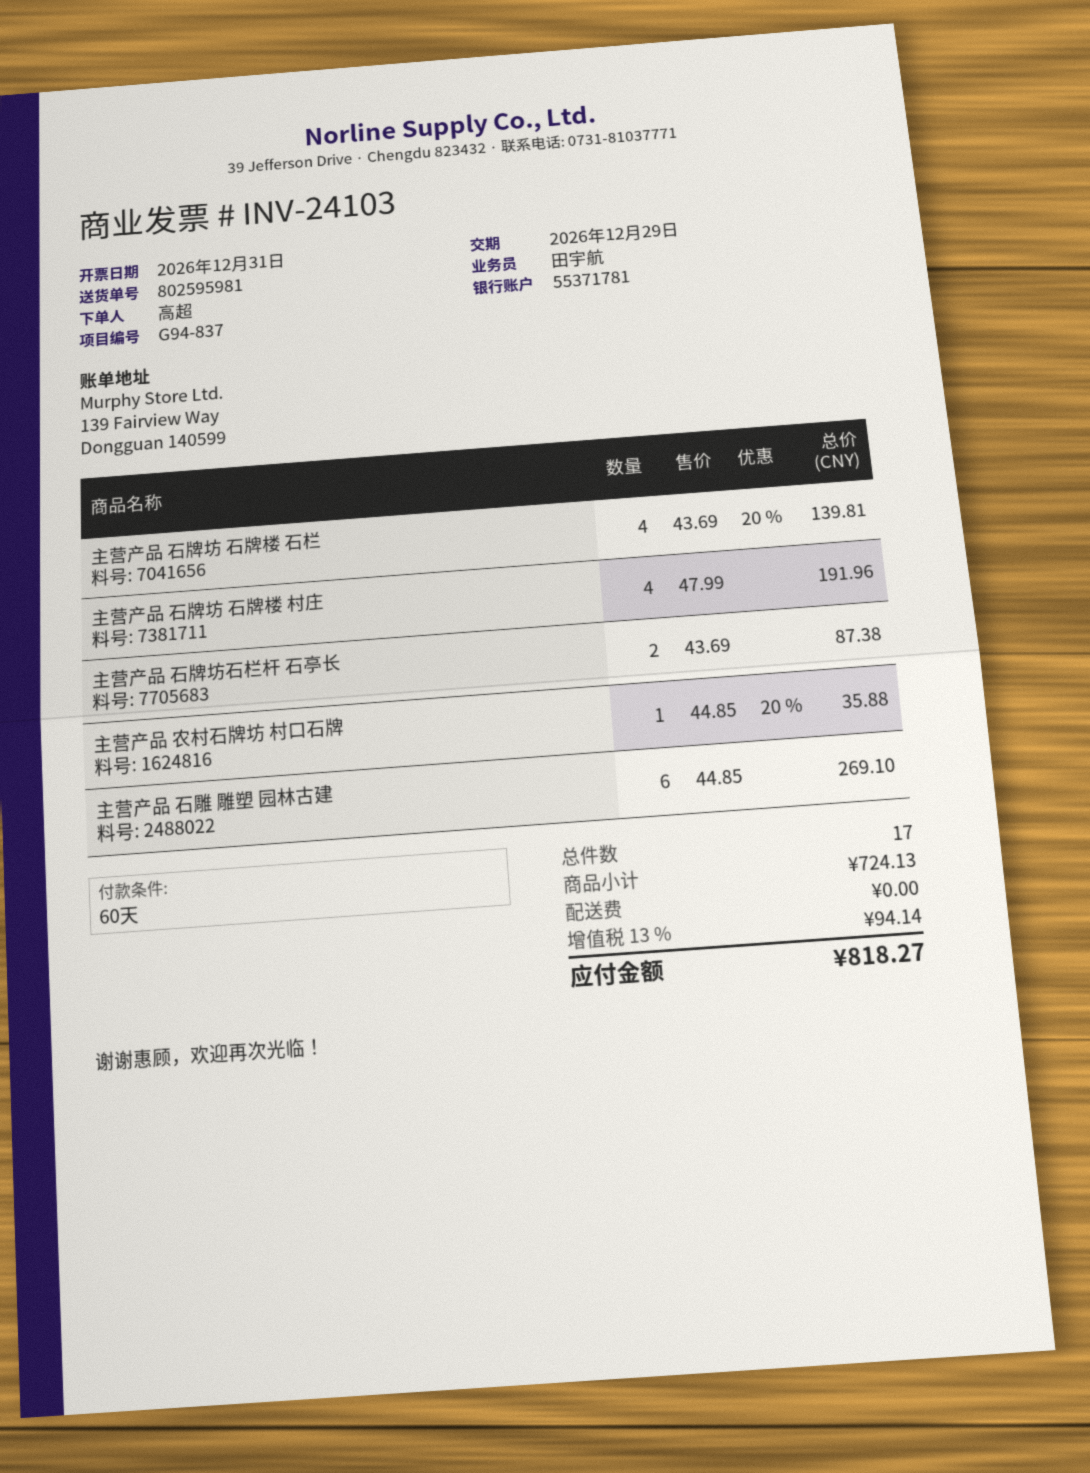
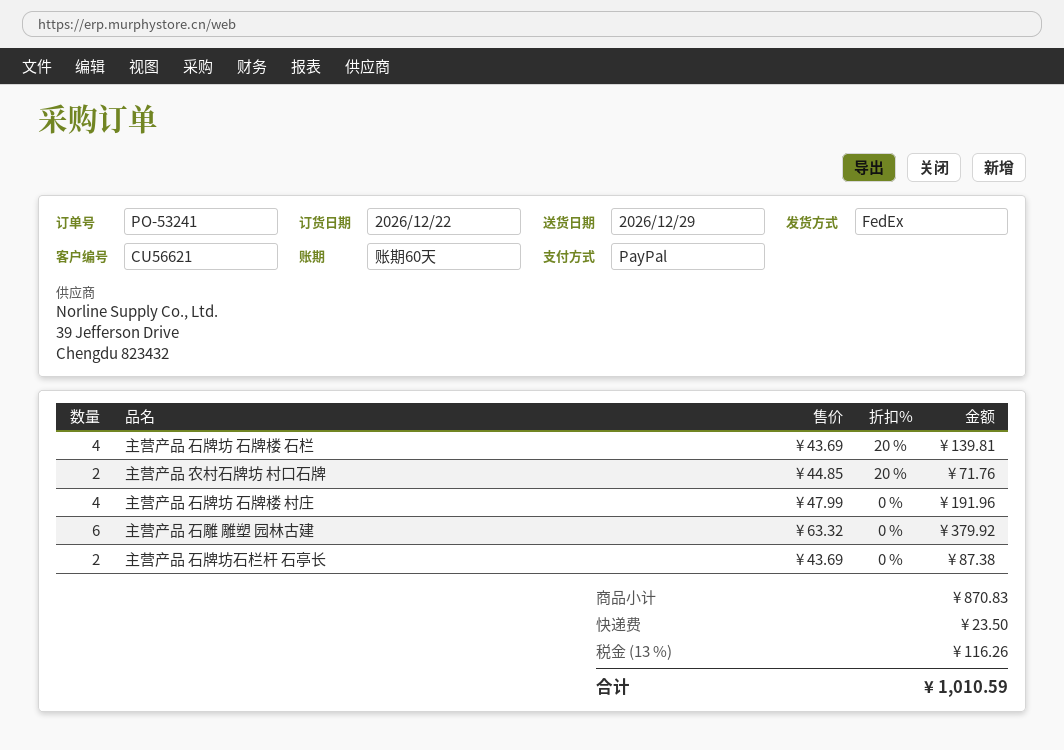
主营产品 农村石牌坊 村口石牌: 1 x 44.85 - 20% = 35.88 -> 2 x 44.85 - 20% = 71.76
主营产品 石雕 雕塑 园林古建: 6 x 44.85 = 269.10 -> 6 x 63.32 = 379.92
subtotal: 724.13 -> 870.83
shipping: 0.00 -> 23.50
tax: 13% = 94.14 -> 13% = 116.26
total: 818.27 -> 1010.59

